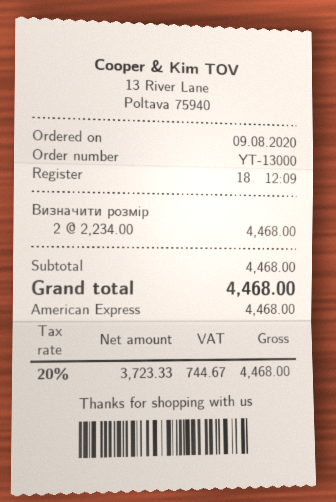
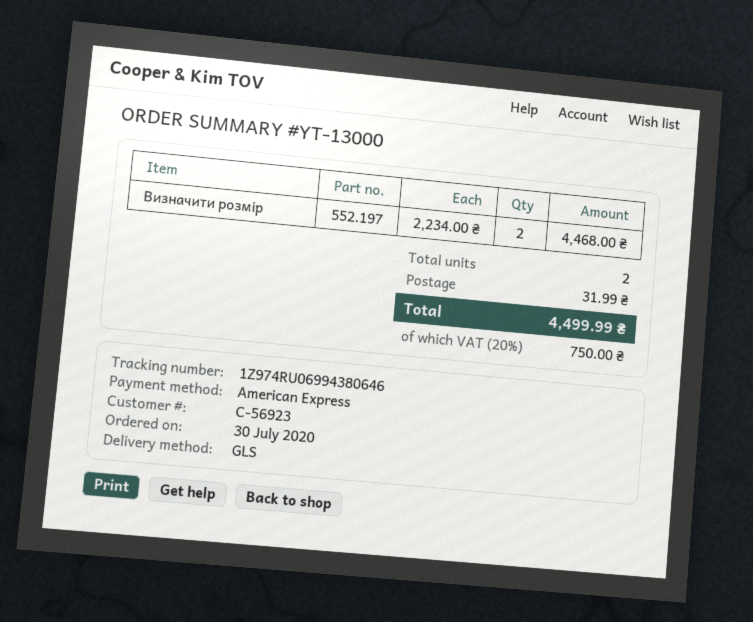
order date: 2020-08-09 -> 2020-07-30
shipping: none -> 31.99
tax: 20% = 744.67 -> 20% = 750.00
total: 4468.00 -> 4499.99

